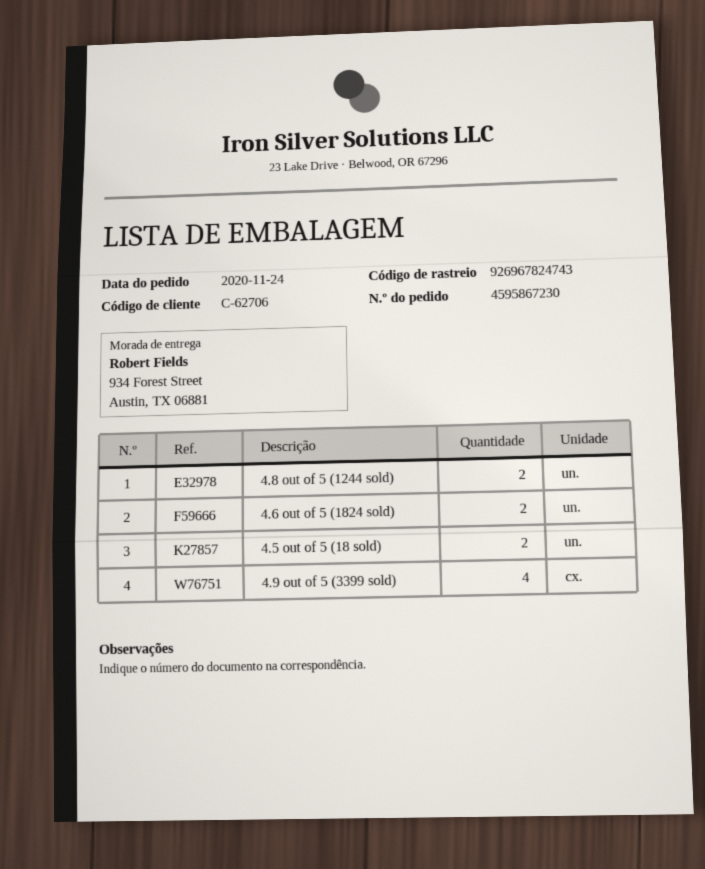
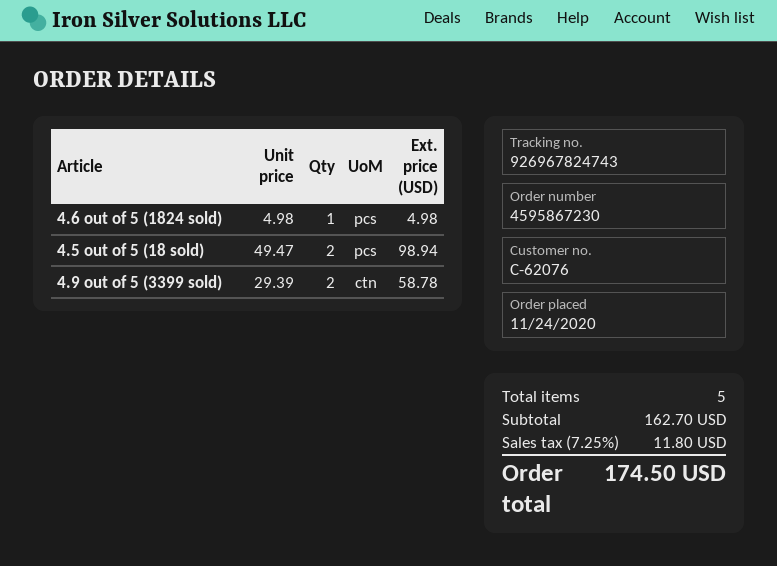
customer number: C-62706 -> C-62076
4.8 out of 5 (1244 sold): 2 -> none
4.6 out of 5 (1824 sold): 2 -> 1
4.9 out of 5 (3399 sold): 4 -> 2

